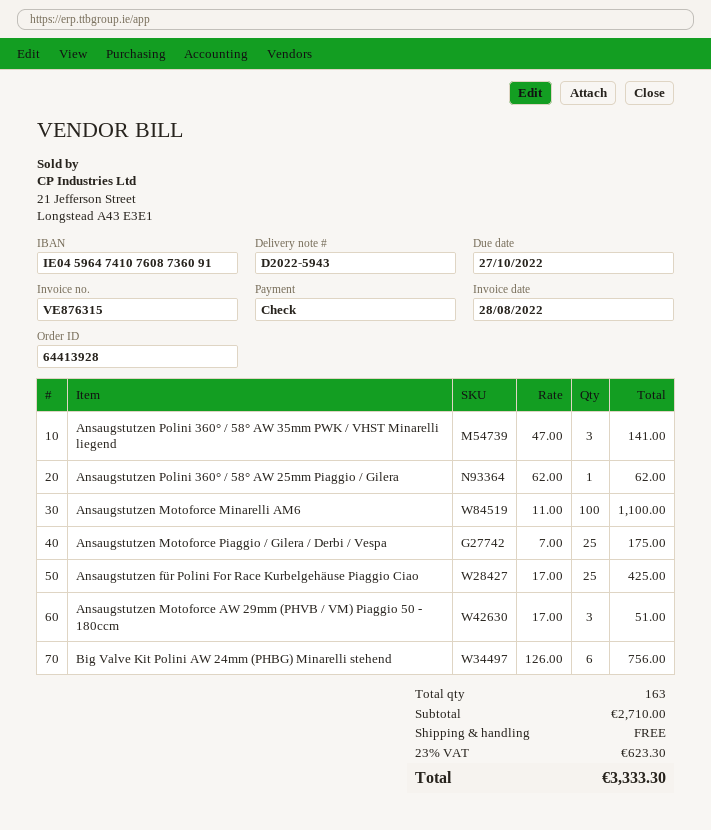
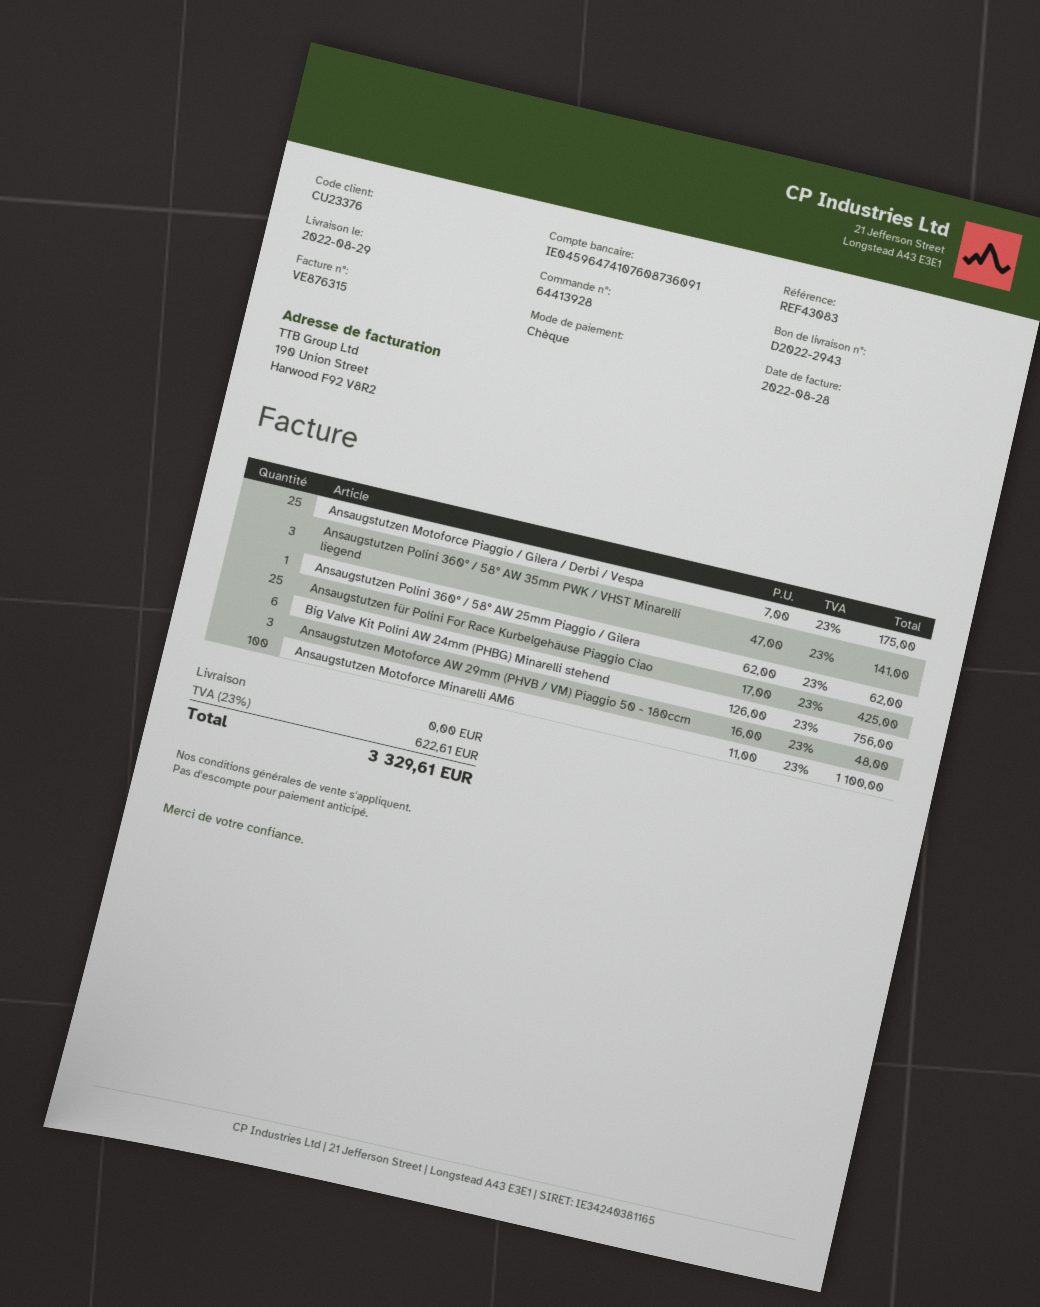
delivery note number: D2022-5943 -> D2022-2943
Ansaugstutzen Motoforce AW 29mm (PHVB / VM) Piaggio 50 - 180ccm: 3 x 17.00 = 51.00 -> 3 x 16.00 = 48.00
tax: 23% = 623.30 -> 23% = 622.61
total: 3333.30 -> 3329.61

